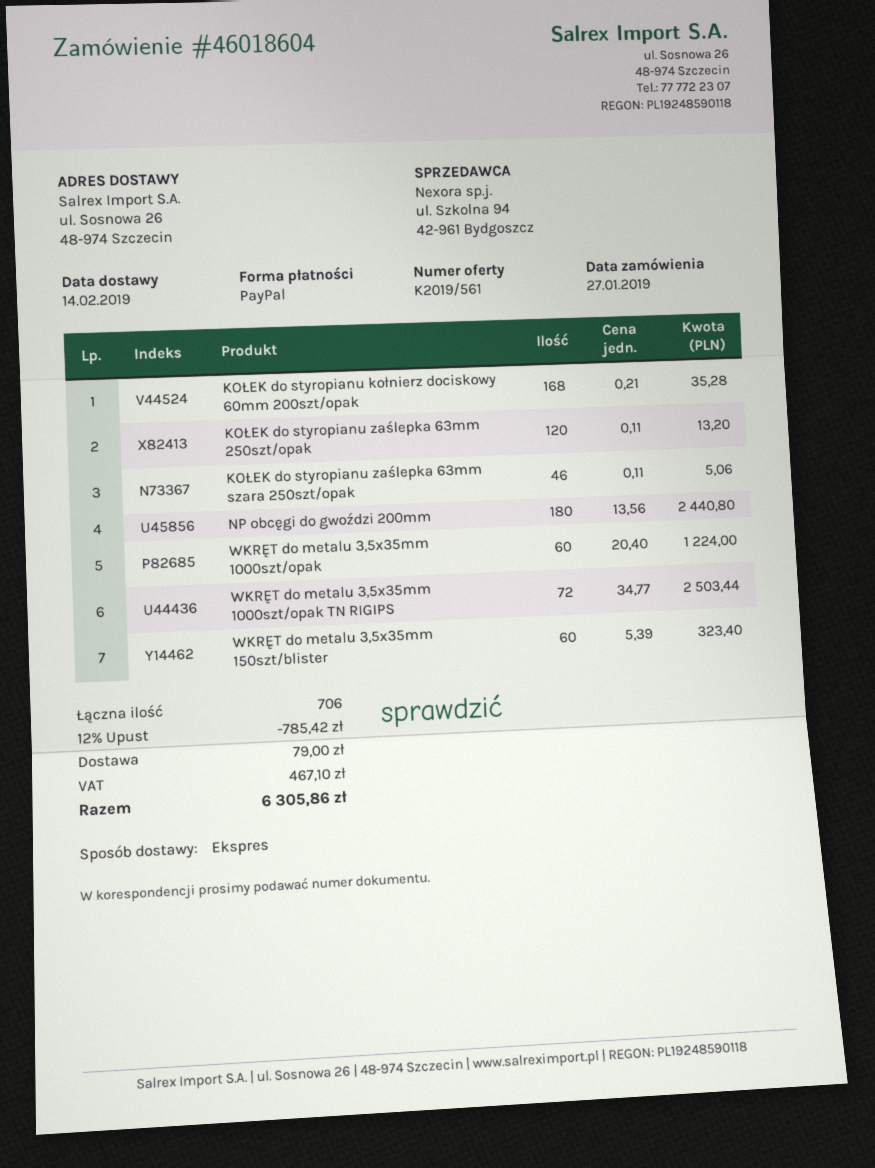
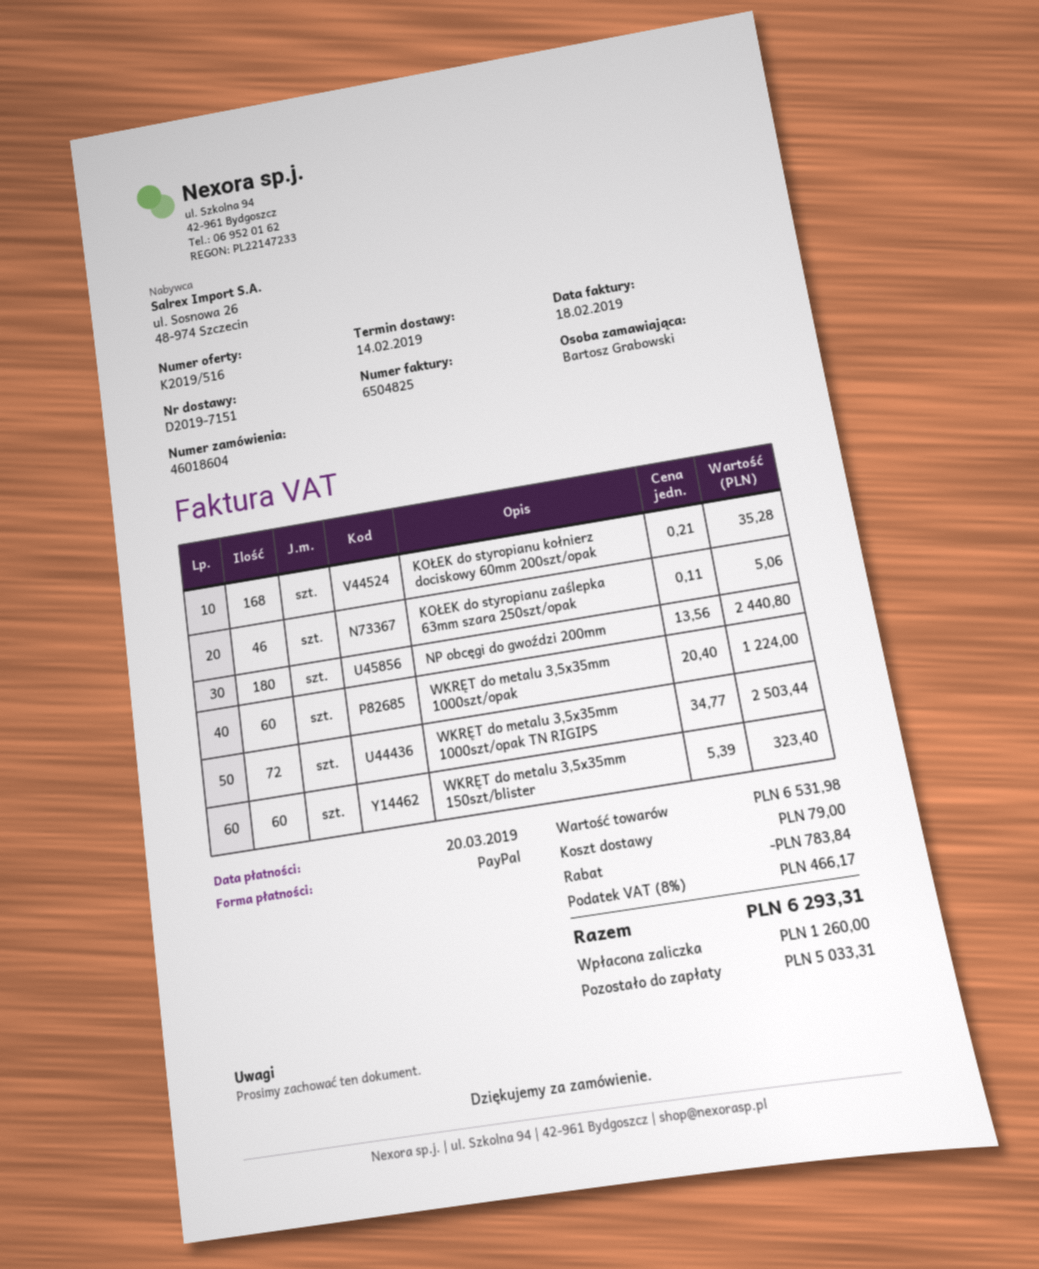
quote number: K2019/561 -> K2019/516
KOŁEK do styropianu zaślepka 63mm 250szt/opak: 120 x 0.11 = 13.20 -> none
discount: 785.42 -> 783.84
tax: 467.10 -> 466.17
total: 6305.86 -> 6293.31

